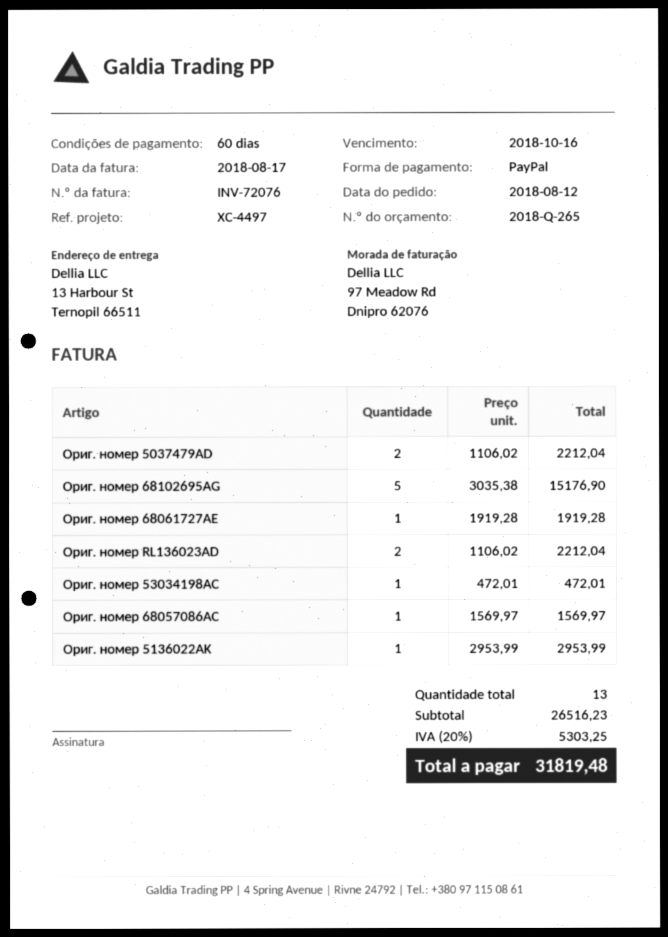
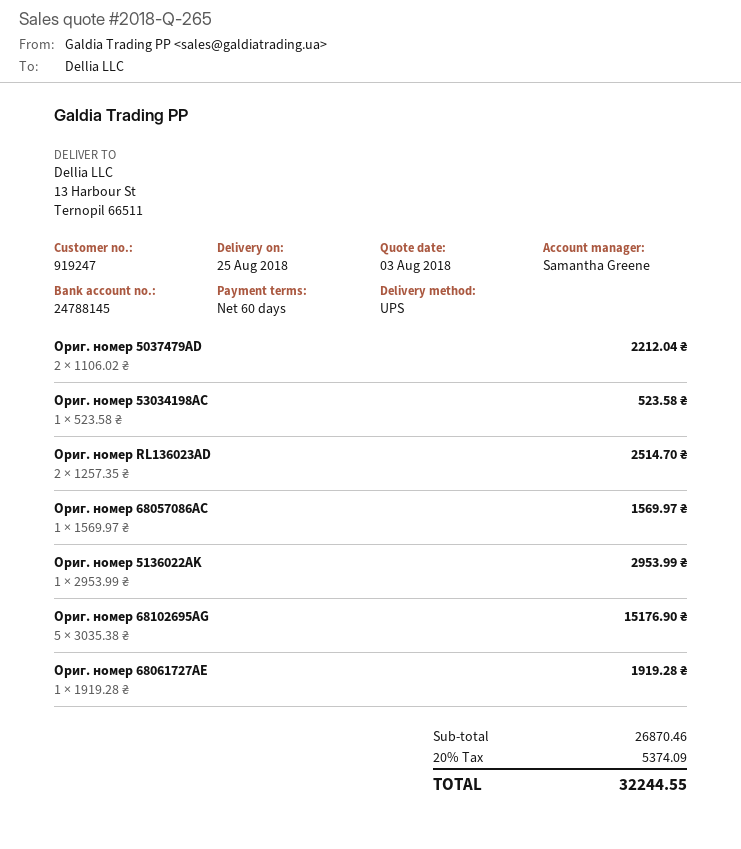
Ориг. номер RL136023AD: 2 x 1106.02 = 2212.04 -> 2 x 1257.35 = 2514.70
Ориг. номер 53034198AC: 1 x 472.01 = 472.01 -> 1 x 523.58 = 523.58
subtotal: 26516.23 -> 26870.46
tax: 20% = 5303.25 -> 20% = 5374.09
total: 31819.48 -> 32244.55

